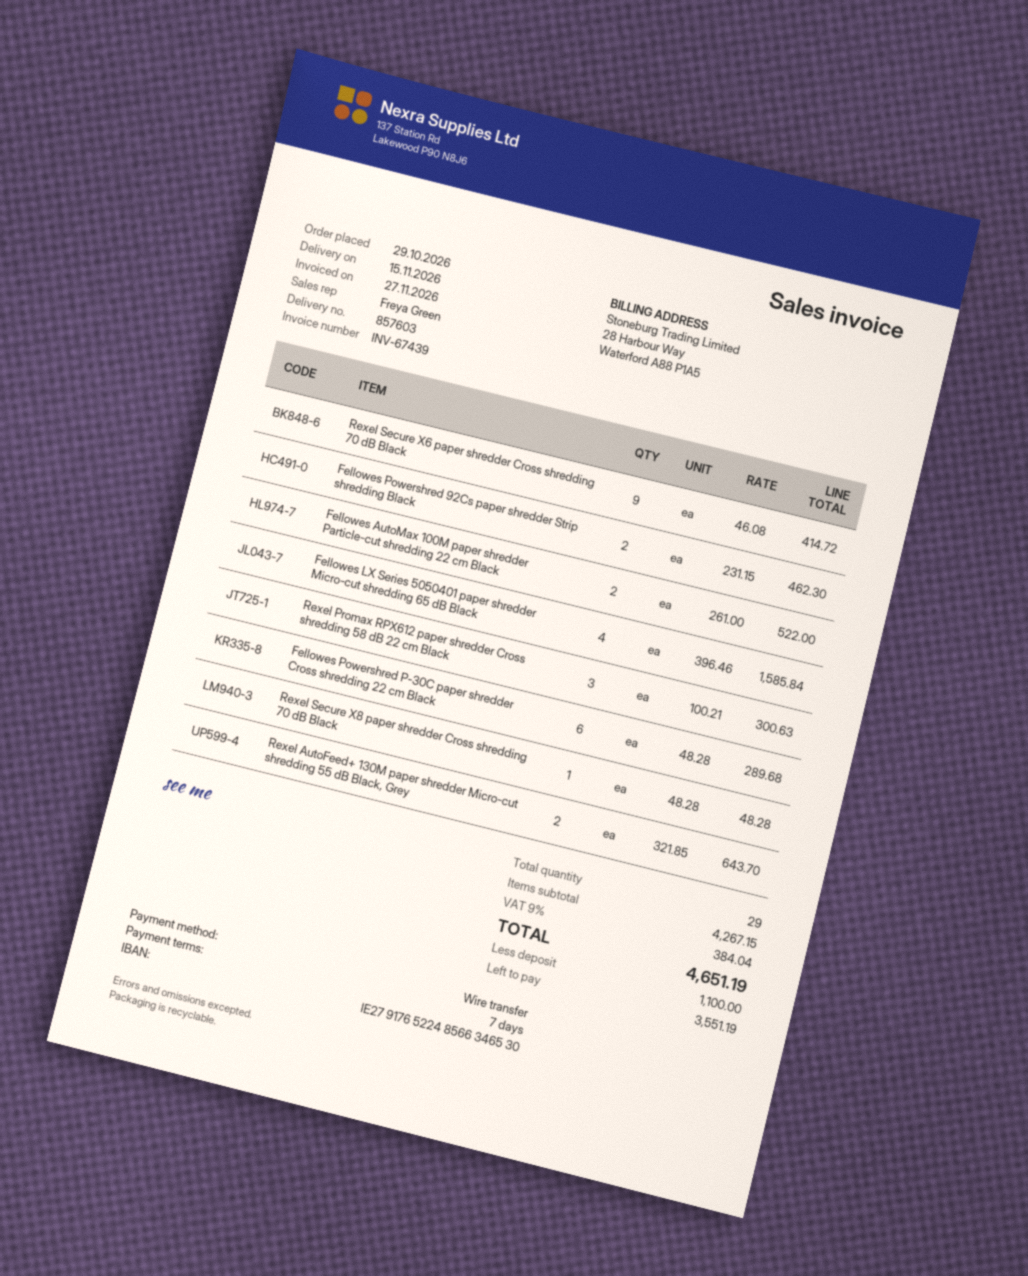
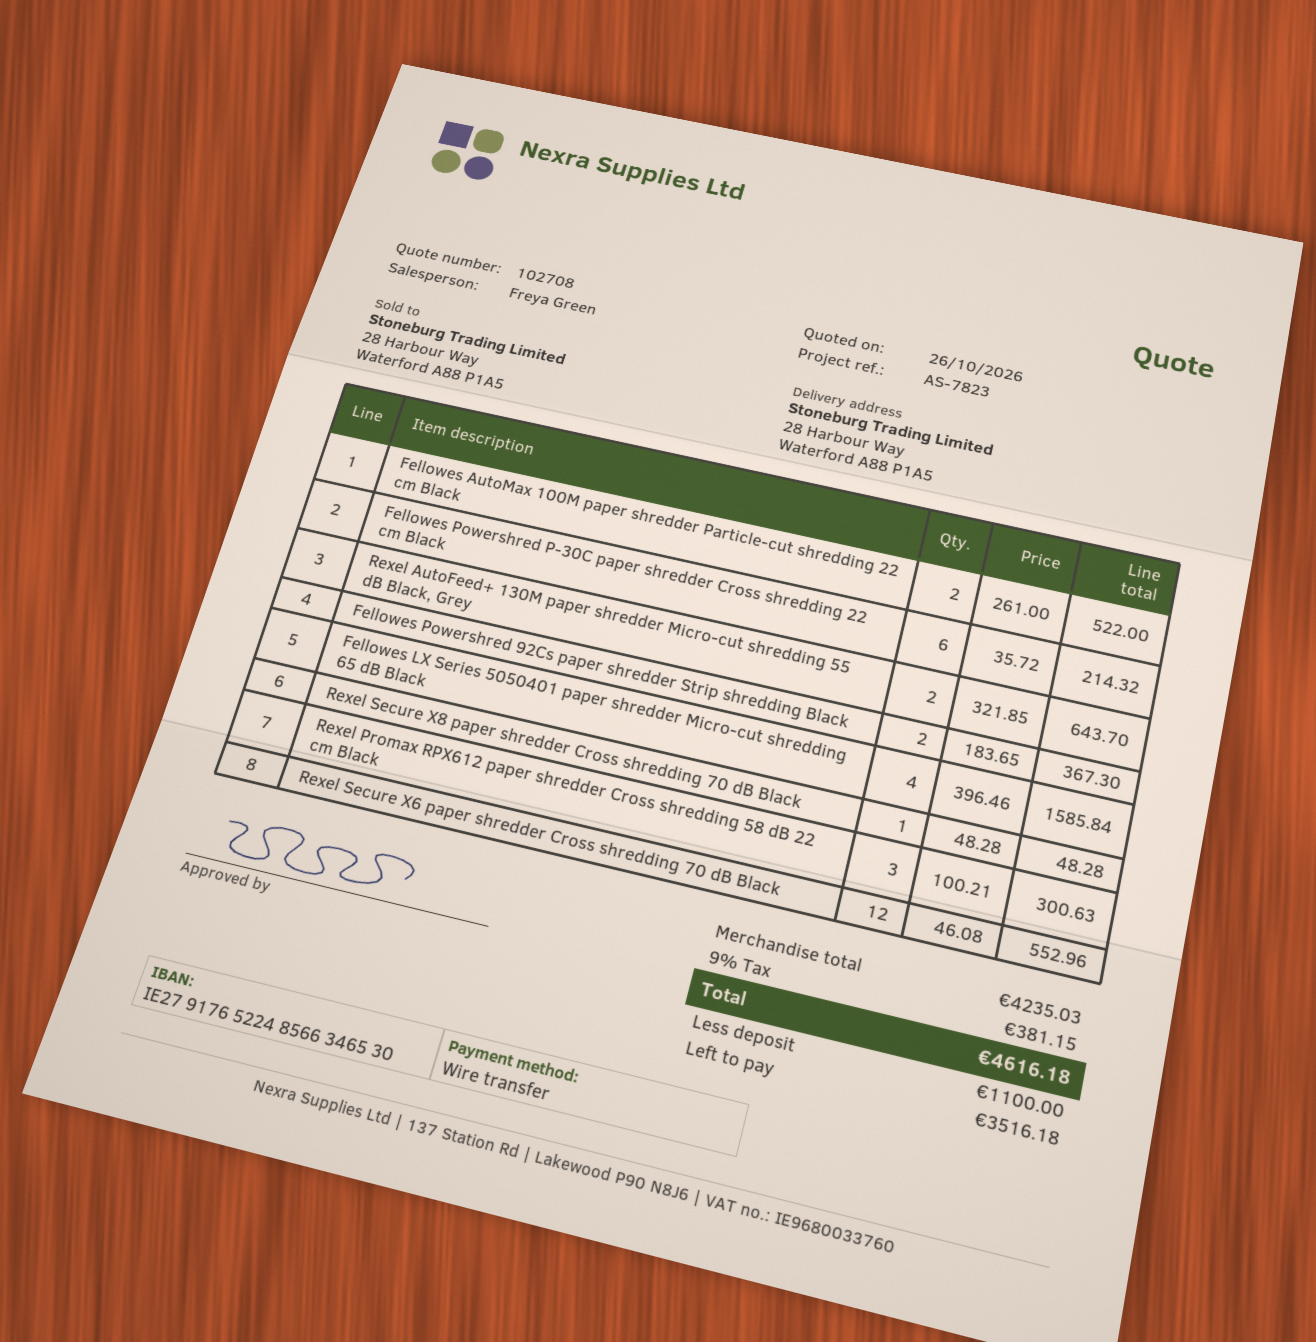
Rexel Secure X6 paper shredder Cross shredding 70 dB Black: 9 x 46.08 = 414.72 -> 12 x 46.08 = 552.96
Fellowes Powershred 92Cs paper shredder Strip shredding Black: 2 x 231.15 = 462.30 -> 2 x 183.65 = 367.30
Fellowes Powershred P-30C paper shredder Cross shredding 22 cm Black: 6 x 48.28 = 289.68 -> 6 x 35.72 = 214.32
subtotal: 4267.15 -> 4235.03
tax: 9% = 384.04 -> 9% = 381.15
total: 4651.19 -> 4616.18
balance: 3551.19 -> 3516.18

